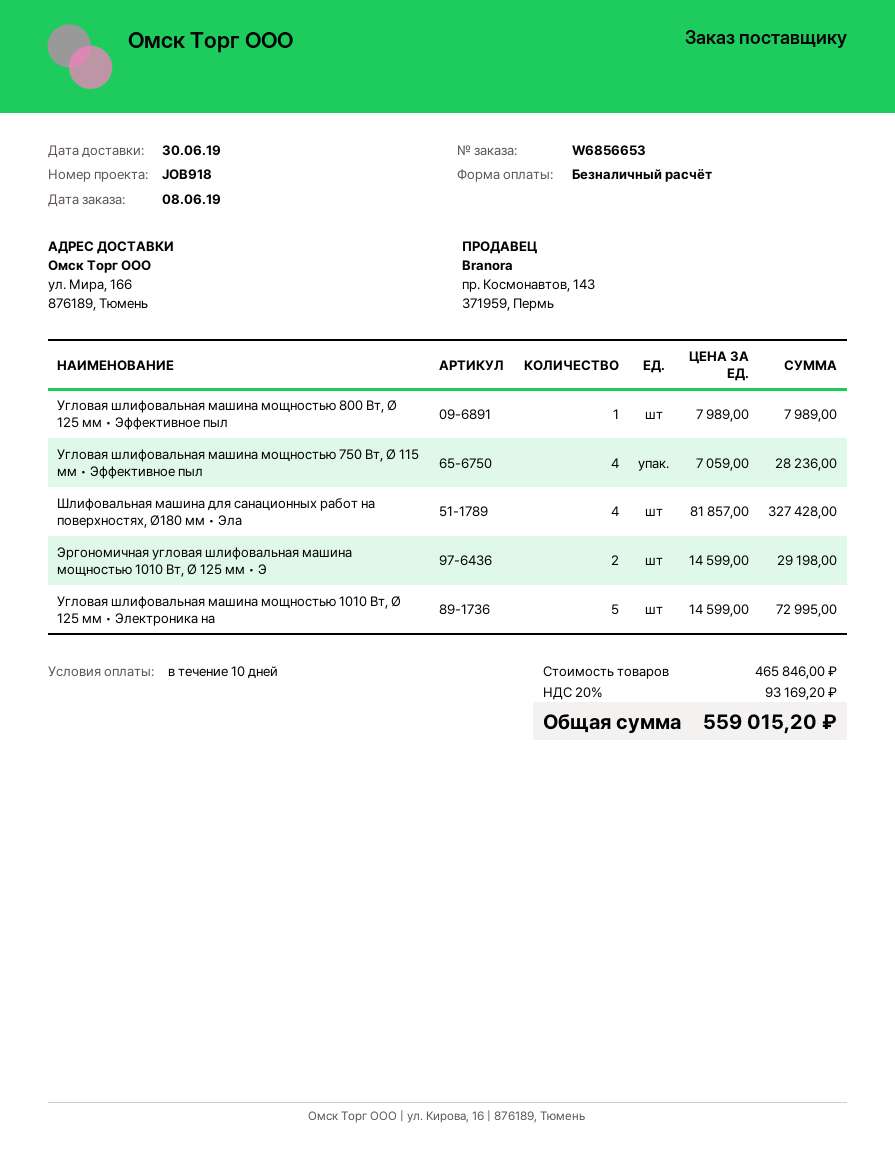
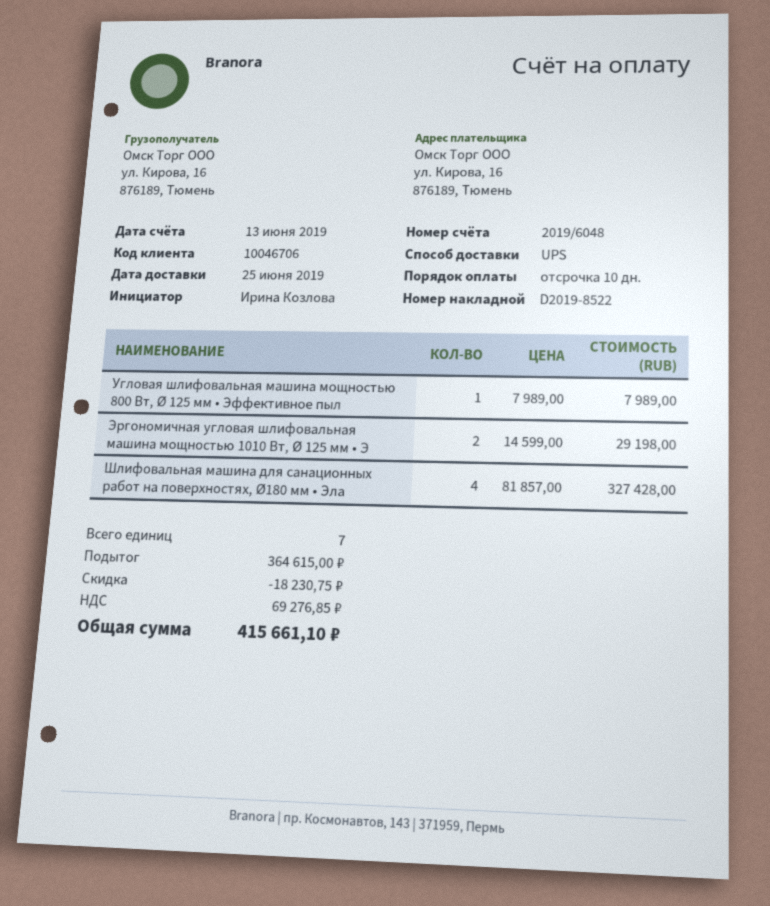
delivery date: 2019-06-30 -> 2019-06-25
ship to: ул. Мира, 166, 876189, Тюмень -> ул. Кирова, 16, 876189, Тюмень
Угловая шлифовальная машина мощностью 750 Вт, Ø 115 мм • Эффективное пыл: 4 x 7059.00 = 28236.00 -> none
Угловая шлифовальная машина мощностью 1010 Вт, Ø 125 мм • Электроника на: 5 x 14599.00 = 72995.00 -> none
subtotal: 465846.00 -> 364615.00
discount: none -> 18230.75
tax: 93169.20 -> 69276.85
total: 559015.20 -> 415661.10

